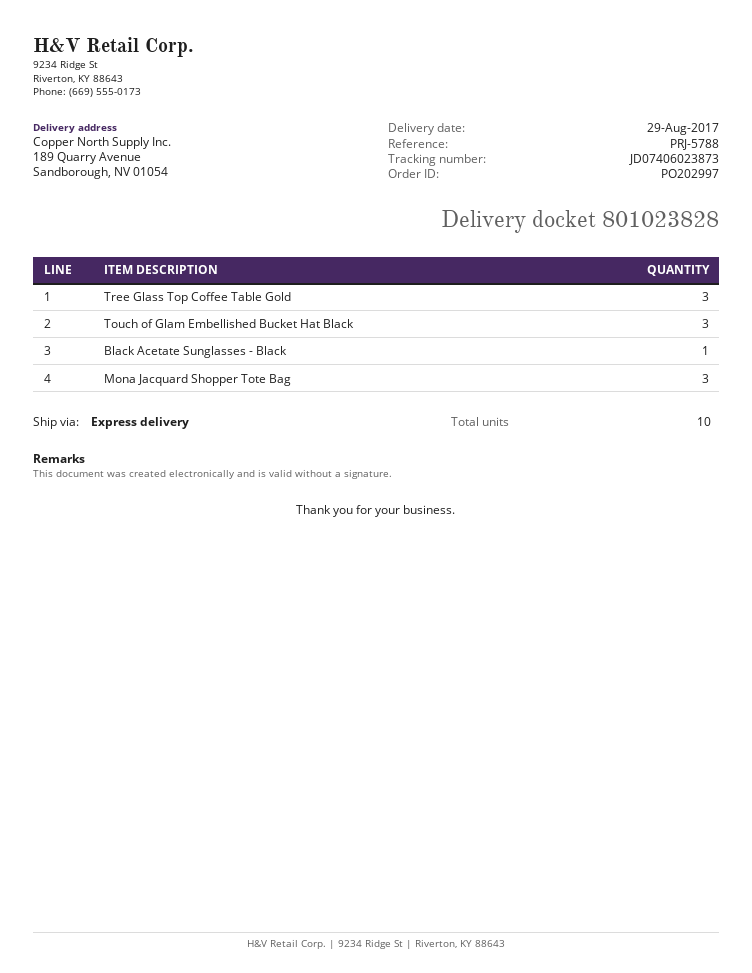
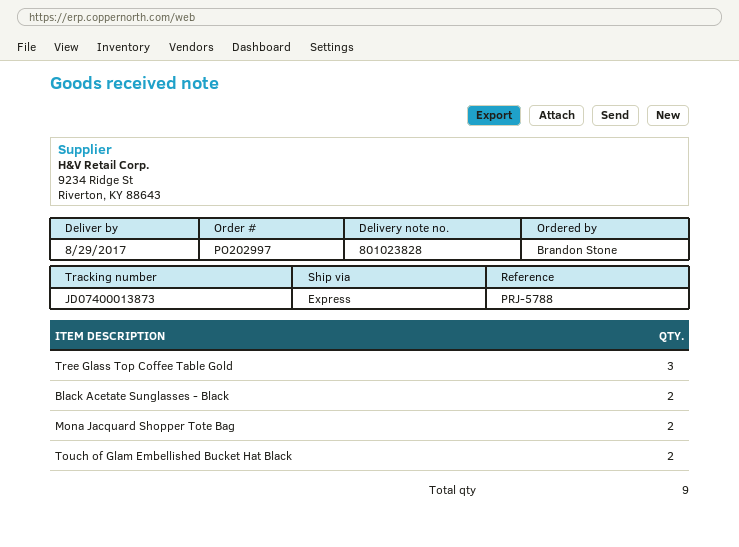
tracking number: JD07406023873 -> JD07400013873
Touch of Glam Embellished Bucket Hat Black: 3 -> 2
Black Acetate Sunglasses - Black: 1 -> 2
Mona Jacquard Shopper Tote Bag: 3 -> 2
total quantity: 10 -> 9

